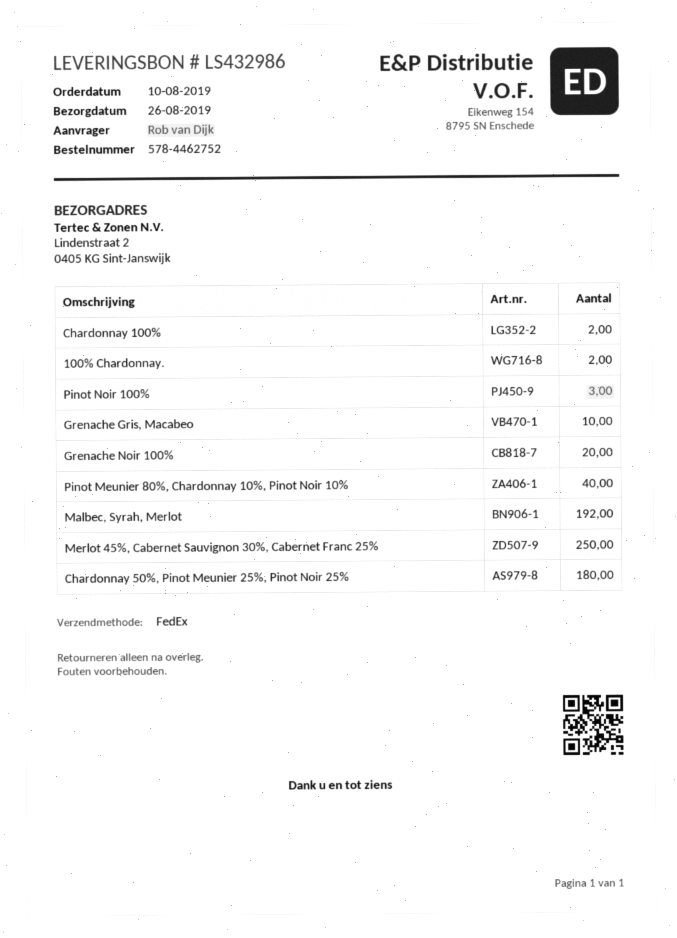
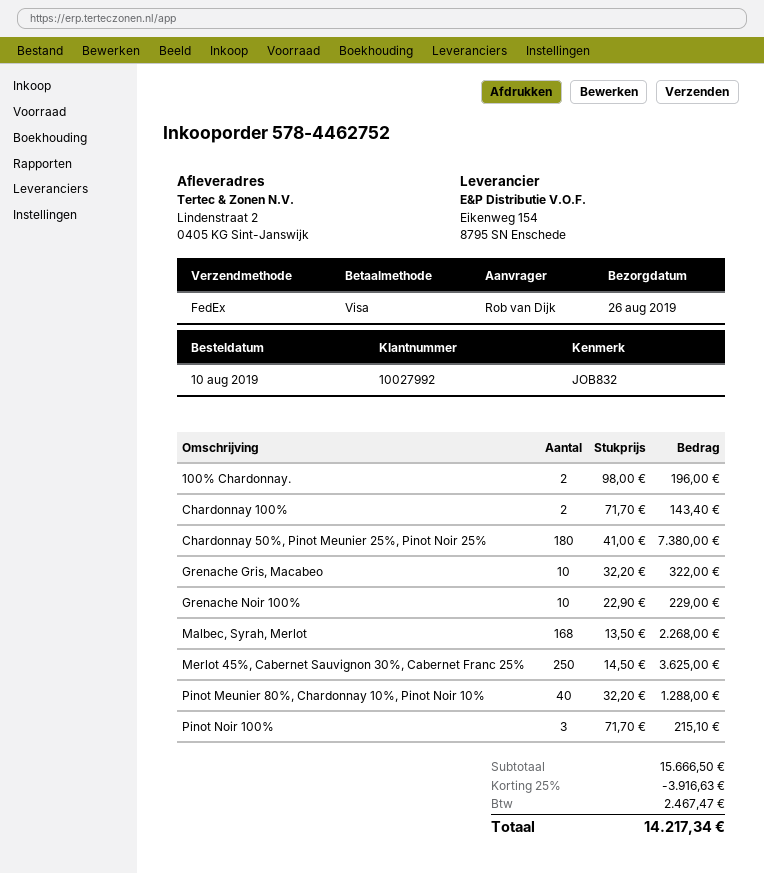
Grenache Noir 100%: 20 -> 10
Malbec, Syrah, Merlot: 192 -> 168

